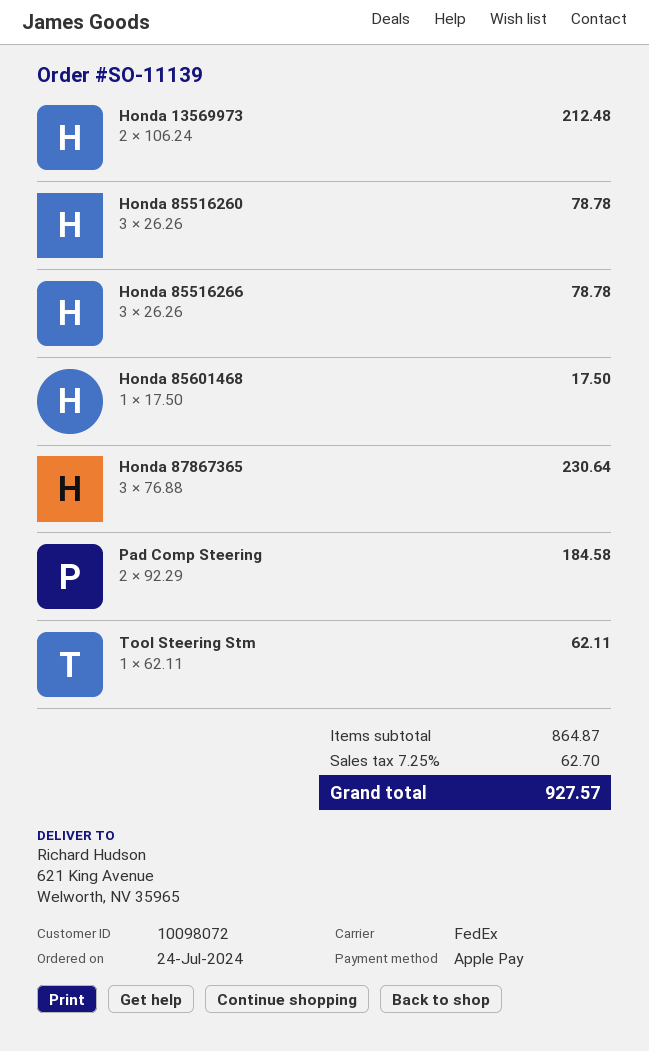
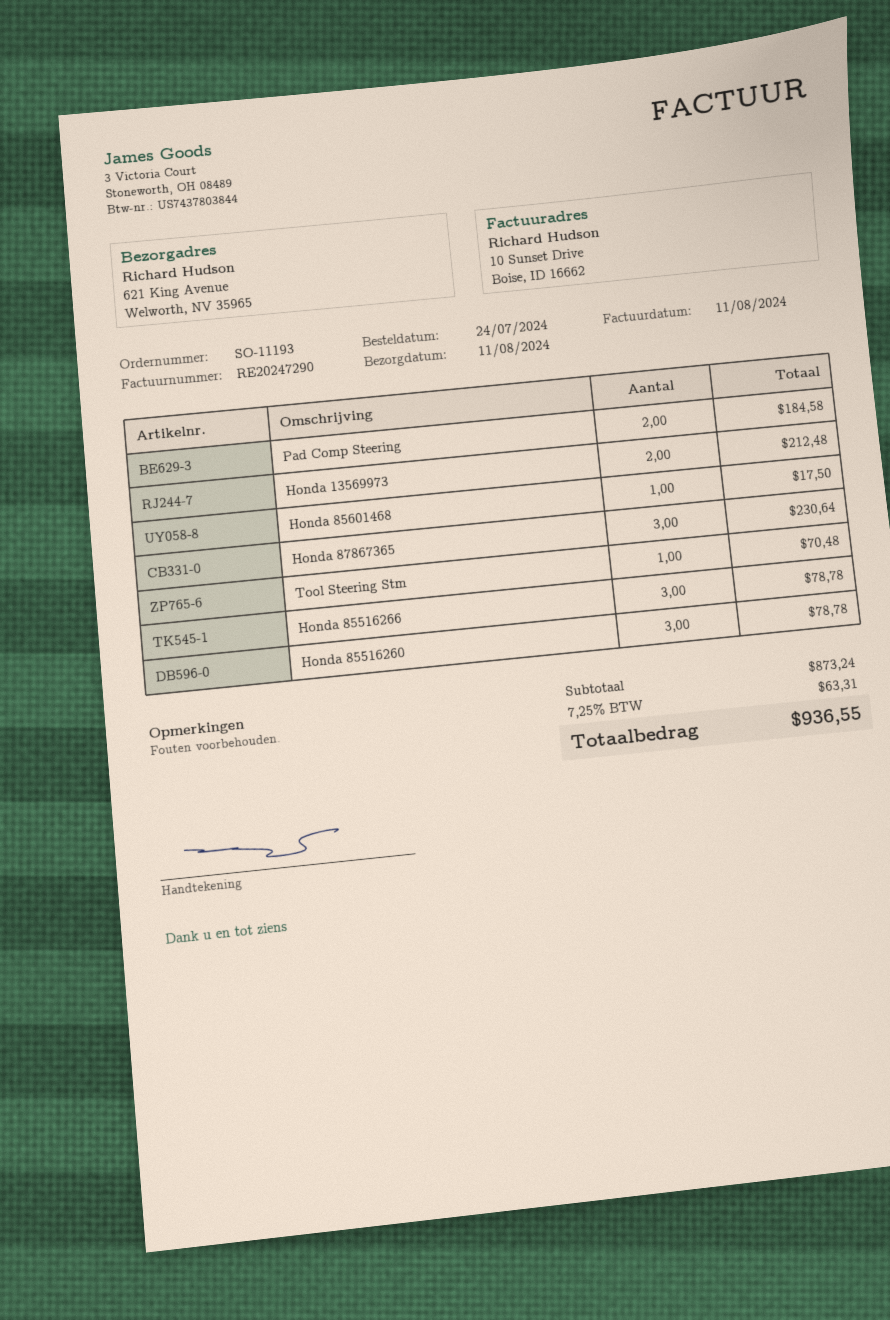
order number: SO-11139 -> SO-11193
Tool Steering Stm: 1 for 62.11 -> 1 for 70.48
subtotal: 864.87 -> 873.24
tax: 7.25% = 62.70 -> 7.25% = 63.31
total: 927.57 -> 936.55

